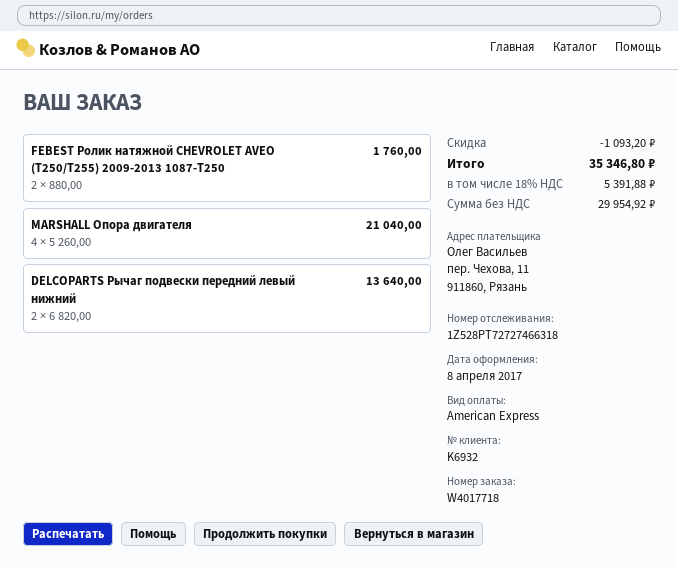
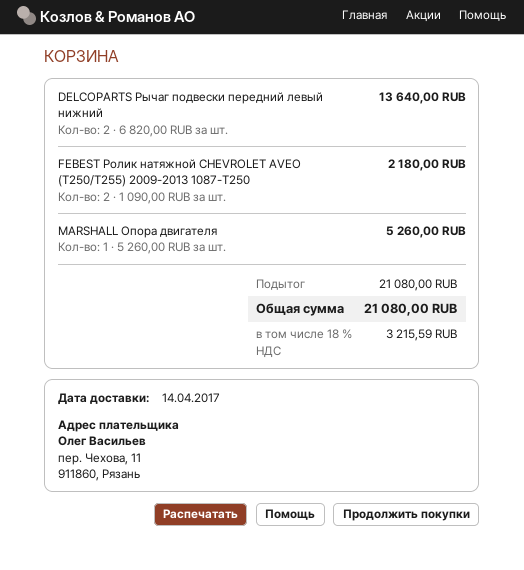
FEBEST Ролик натяжной CHEVROLET AVEO (T250/T255) 2009-2013 1087-T250: 2 x 880.00 = 1760.00 -> 2 x 1090.00 = 2180.00
MARSHALL Опора двигателя: 4 x 5260.00 = 21040.00 -> 1 x 5260.00 = 5260.00
discount: 1093.20 -> none
tax: 18% = 5391.88 -> 18% = 3215.59
total: 35346.80 -> 21080.00

